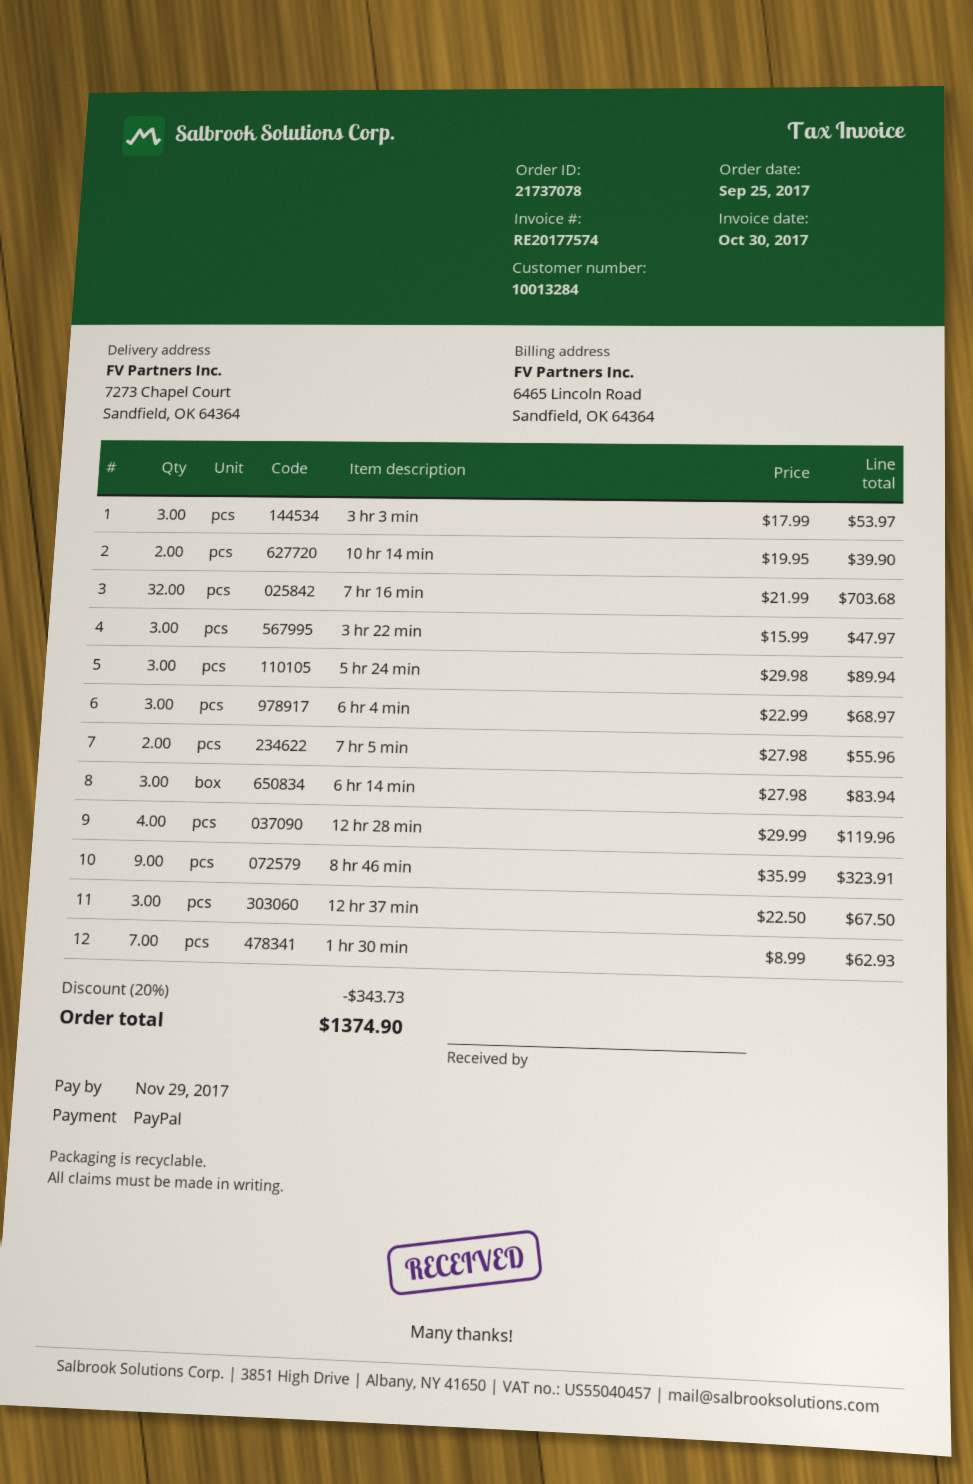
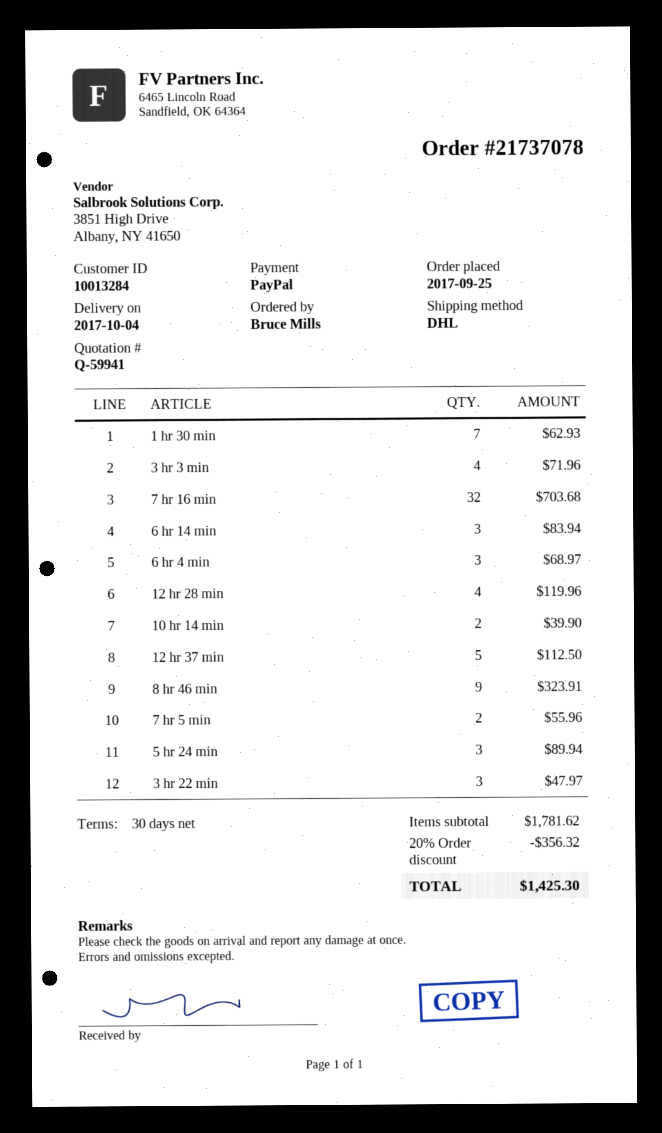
3 hr 3 min: 3 for 53.97 -> 4 for 71.96
12 hr 37 min: 3 for 67.50 -> 5 for 112.50
discount: 20% = 343.73 -> 20% = 356.32
total: 1374.90 -> 1425.30

